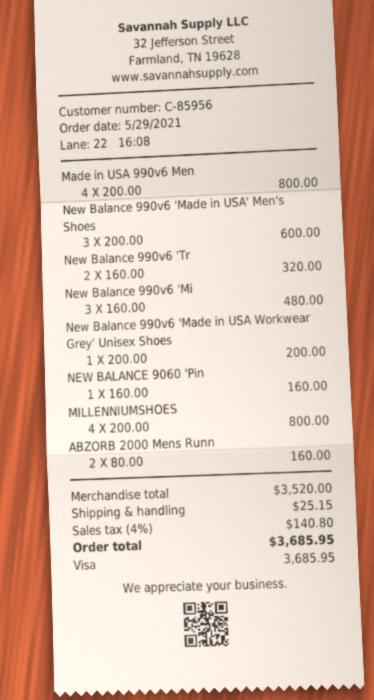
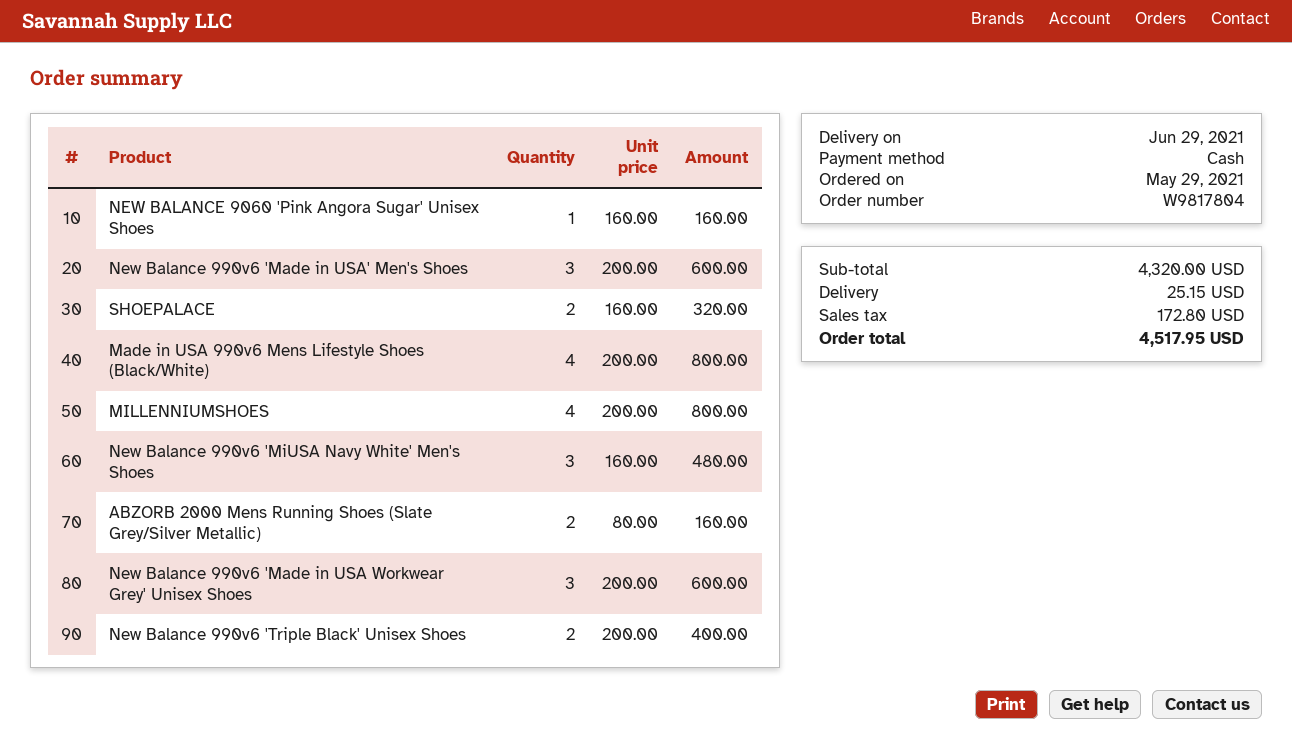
payment method: Visa -> cash
New Balance 990v6 'Tr: 2 x 160.00 = 320.00 -> 2 x 200.00 = 400.00
New Balance 990v6 'Made in USA Workwear Grey' Unisex Shoes: 1 x 200.00 = 200.00 -> 3 x 200.00 = 600.00
SHOEPALACE: none -> 2 x 160.00 = 320.00
subtotal: 3520.00 -> 4320.00
tax: 140.80 -> 172.80
total: 3685.95 -> 4517.95

